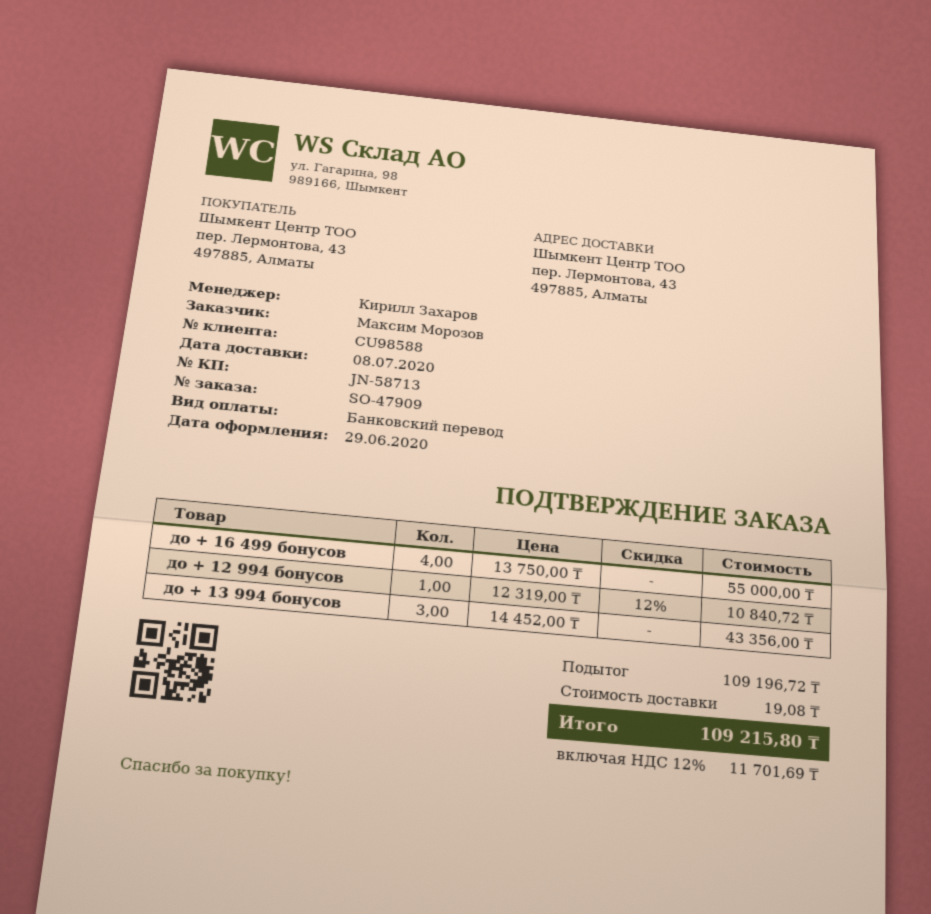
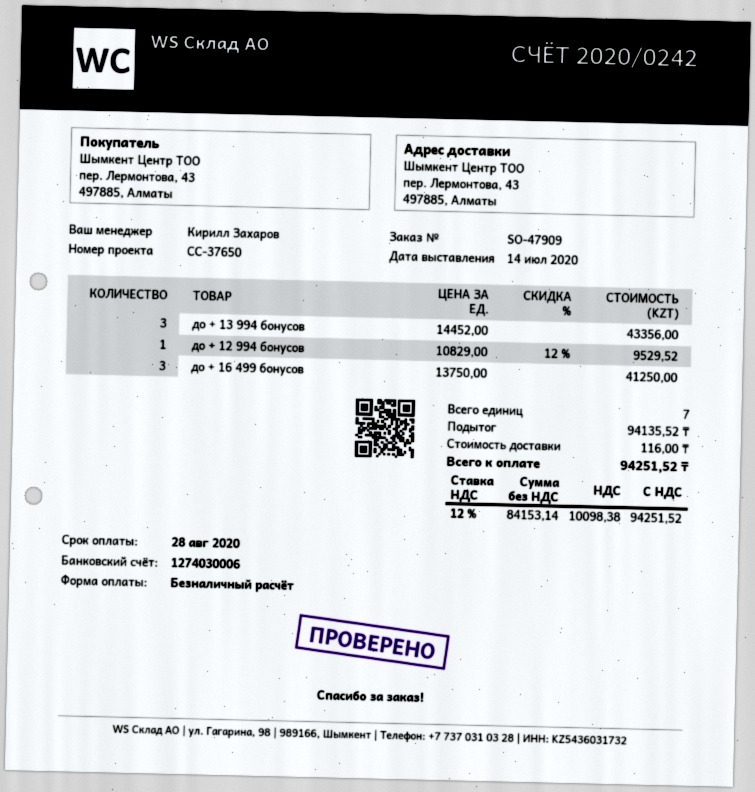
до + 16 499 бонусов: 4 x 13750.00 = 55000.00 -> 3 x 13750.00 = 41250.00
до + 12 994 бонусов: 1 x 12319.00 - 12% = 10840.72 -> 1 x 10829.00 - 12% = 9529.52
subtotal: 109196.72 -> 94135.52
shipping: 19.08 -> 116.00
tax: 12% = 11701.69 -> 12% = 10098.38
total: 109215.80 -> 94251.52

